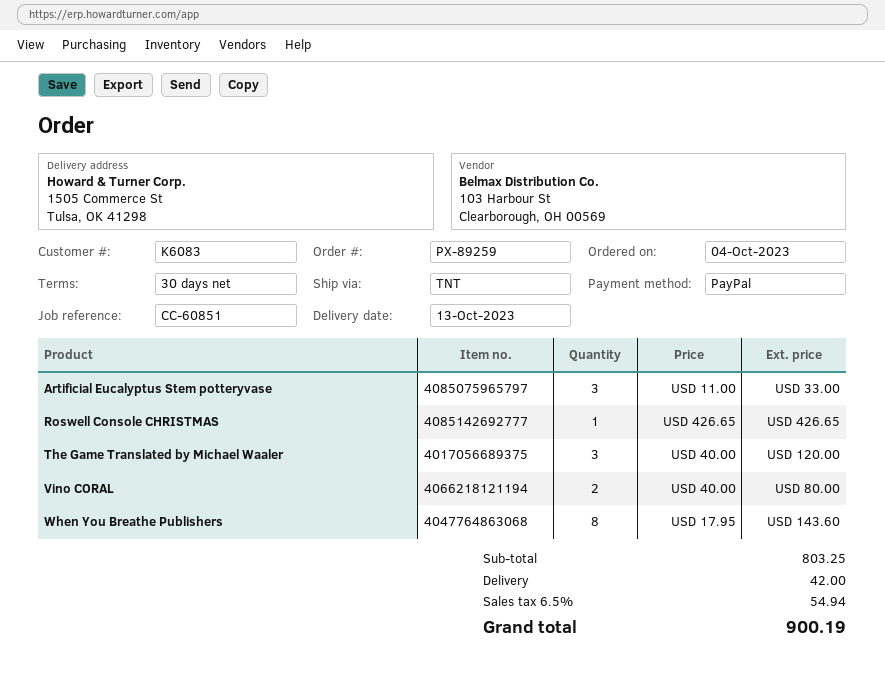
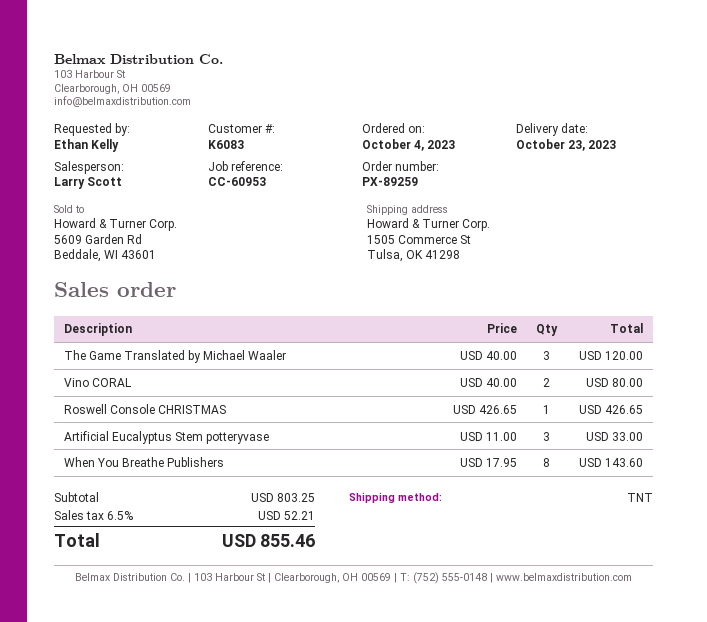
delivery date: 2023-10-13 -> 2023-10-23
reference: CC-60851 -> CC-60953
shipping: 42.00 -> none
tax: 6.5% = 54.94 -> 6.5% = 52.21
total: 900.19 -> 855.46

